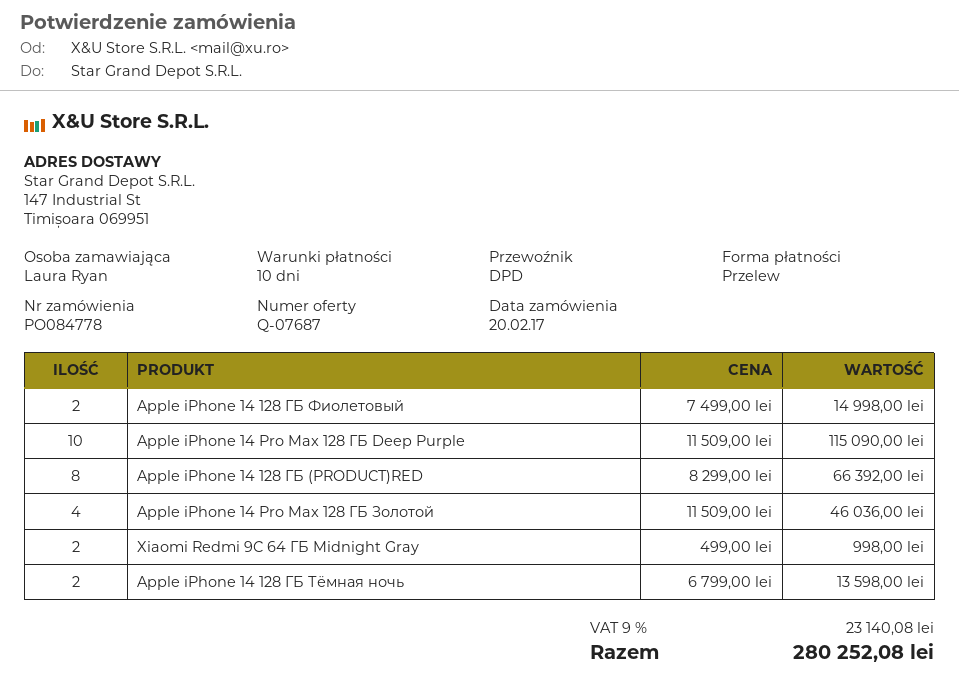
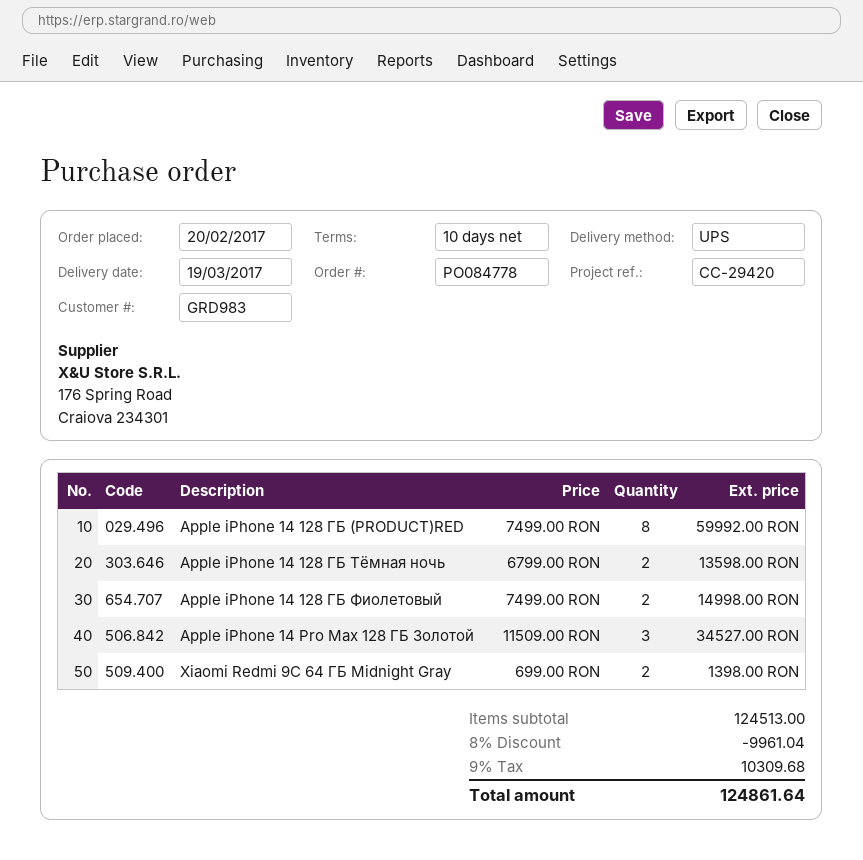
shipping method: DPD -> UPS
Apple iPhone 14 Pro Max 128 ГБ Deep Purple: 10 x 11509.00 = 115090.00 -> none
Apple iPhone 14 128 ГБ (PRODUCT)RED: 8 x 8299.00 = 66392.00 -> 8 x 7499.00 = 59992.00
Apple iPhone 14 Pro Max 128 ГБ Золотой: 4 x 11509.00 = 46036.00 -> 3 x 11509.00 = 34527.00
Xiaomi Redmi 9C 64 ГБ Midnight Gray: 2 x 499.00 = 998.00 -> 2 x 699.00 = 1398.00
discount: none -> 8% = 9961.04
tax: 9% = 23140.08 -> 9% = 10309.68
total: 280252.08 -> 124861.64

